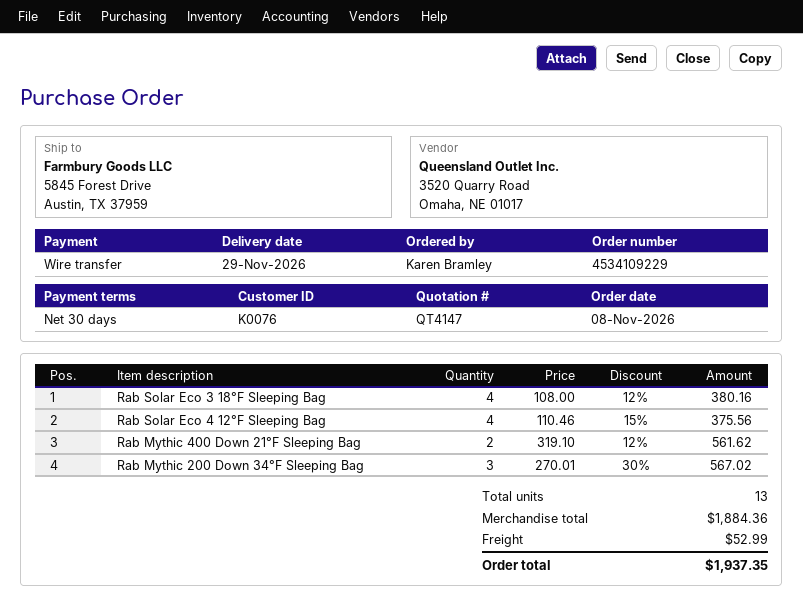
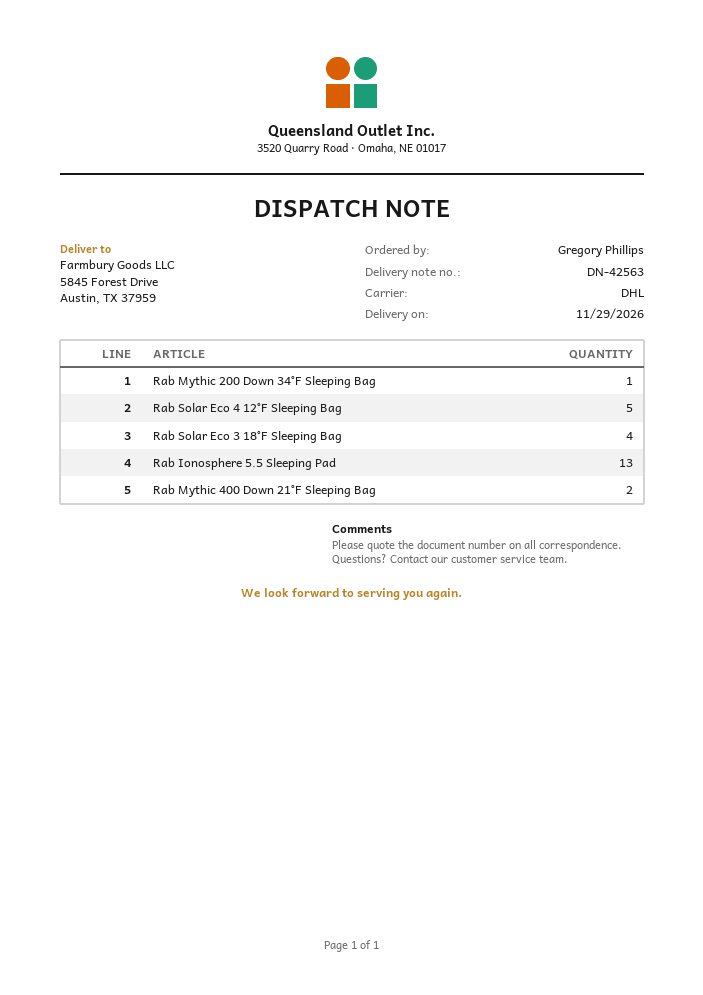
ordered by: Karen Bramley -> Gregory Phillips
Rab Solar Eco 4 12°F Sleeping Bag: 4 -> 5
Rab Mythic 200 Down 34°F Sleeping Bag: 3 -> 1
Rab Ionosphere 5.5 Sleeping Pad: none -> 13

